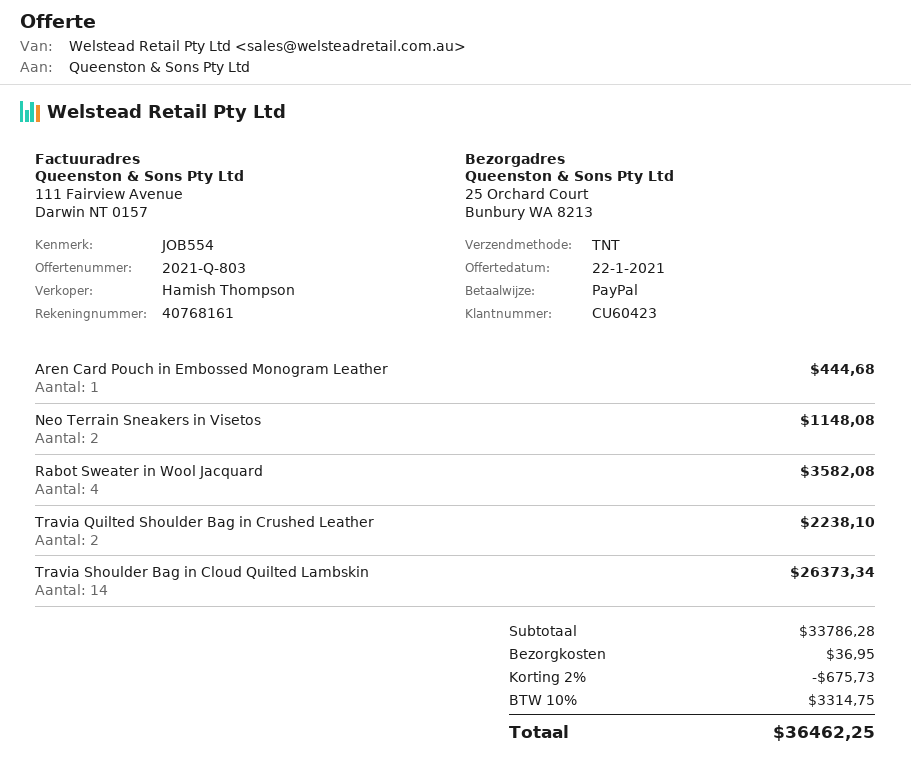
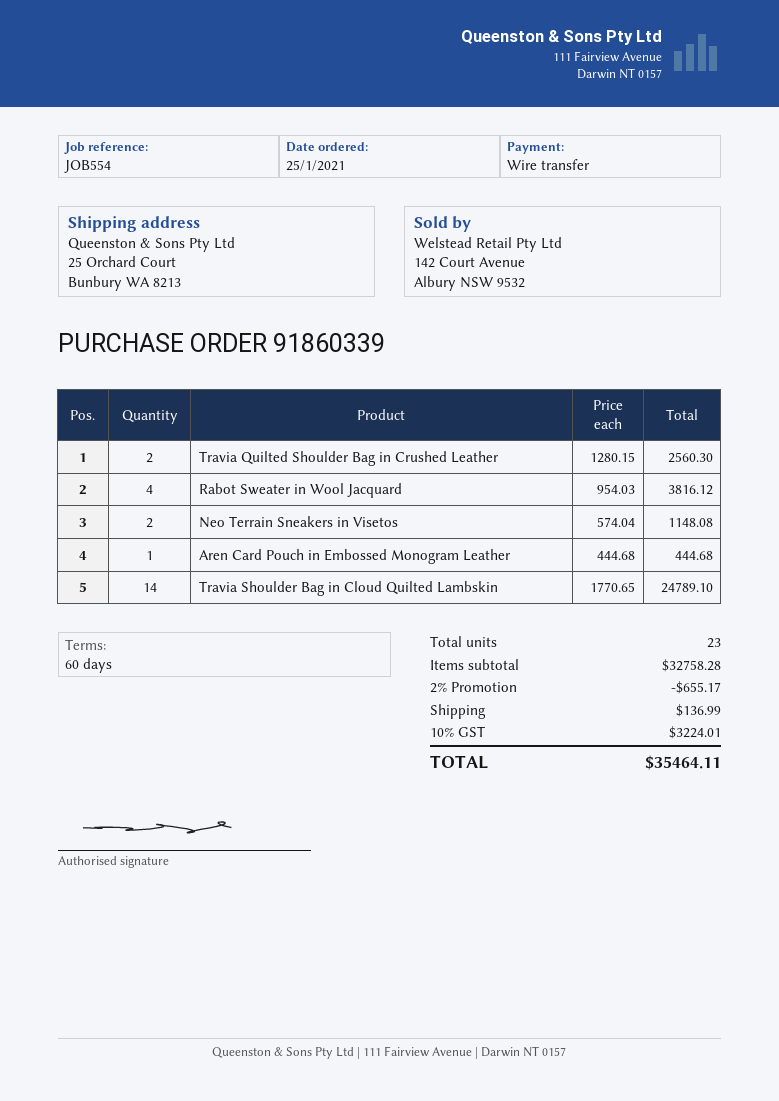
payment method: PayPal -> bank transfer
Rabot Sweater in Wool Jacquard: 4 for 3582.08 -> 4 for 3816.12
Travia Quilted Shoulder Bag in Crushed Leather: 2 for 2238.10 -> 2 for 2560.30
Travia Shoulder Bag in Cloud Quilted Lambskin: 14 for 26373.34 -> 14 for 24789.10
subtotal: 33786.28 -> 32758.28
discount: 2% = 675.73 -> 2% = 655.17
shipping: 36.95 -> 136.99
tax: 10% = 3314.75 -> 10% = 3224.01
total: 36462.25 -> 35464.11

